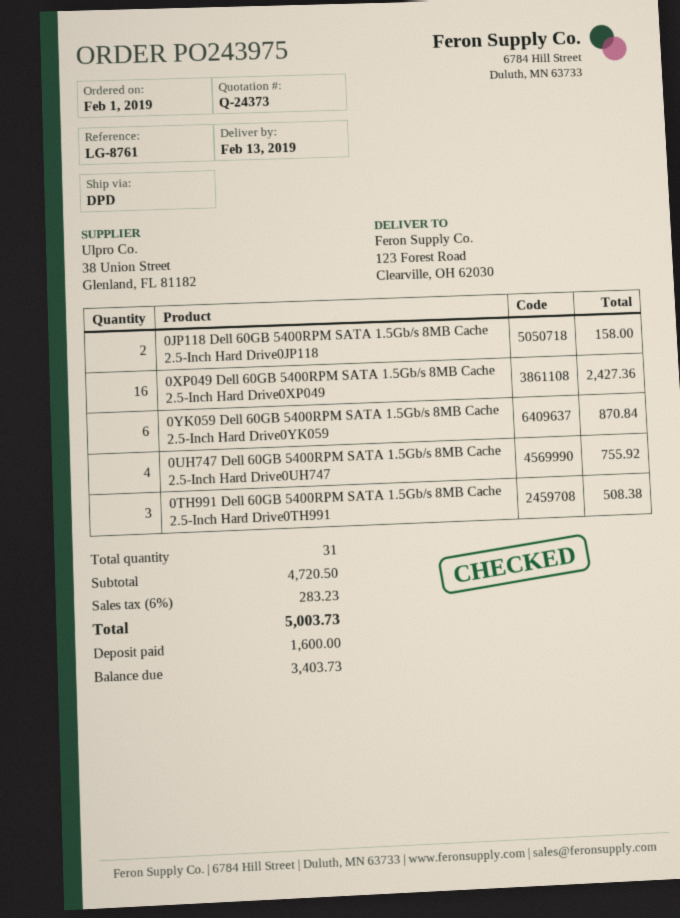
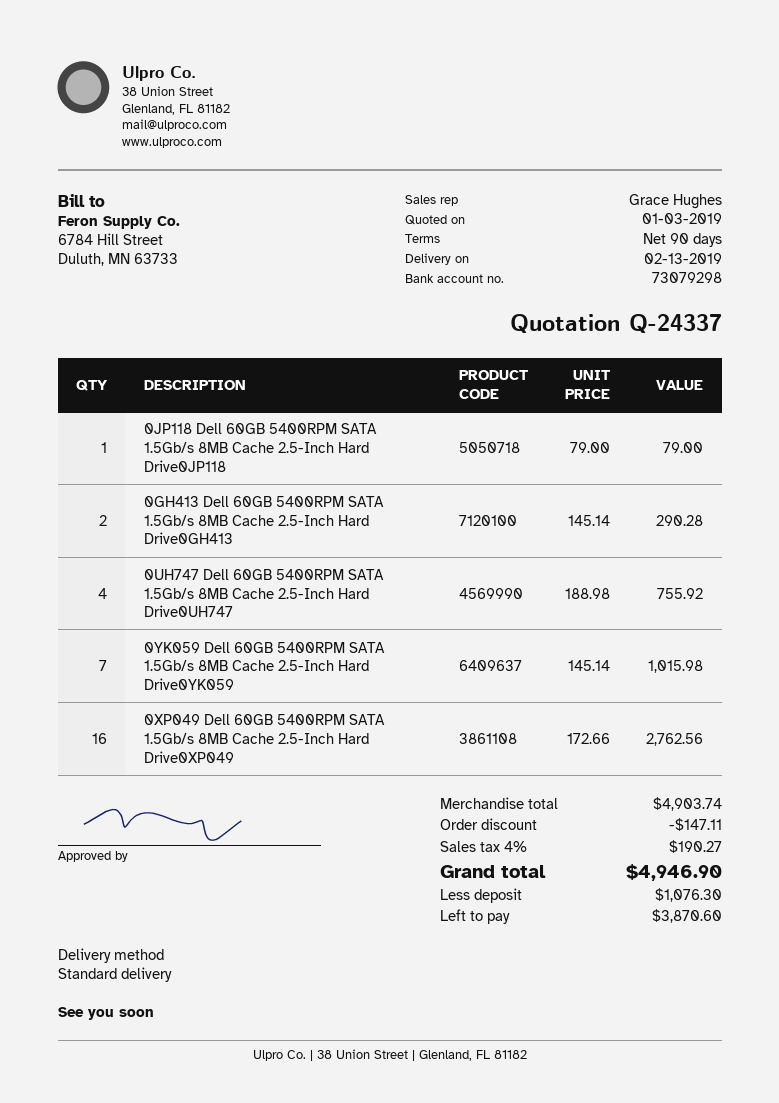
quote number: Q-24373 -> Q-24337
shipping method: DPD -> standard
0JP118 Dell 60GB 5400RPM SATA 1.5Gb/s 8MB Cache 2.5-Inch Hard Drive0JP118: 2 for 158.00 -> 1 for 79.00
0XP049 Dell 60GB 5400RPM SATA 1.5Gb/s 8MB Cache 2.5-Inch Hard Drive0XP049: 16 for 2427.36 -> 16 for 2762.56
0YK059 Dell 60GB 5400RPM SATA 1.5Gb/s 8MB Cache 2.5-Inch Hard Drive0YK059: 6 for 870.84 -> 7 for 1015.98
0TH991 Dell 60GB 5400RPM SATA 1.5Gb/s 8MB Cache 2.5-Inch Hard Drive0TH991: 3 for 508.38 -> none
0GH413 Dell 60GB 5400RPM SATA 1.5Gb/s 8MB Cache 2.5-Inch Hard Drive0GH413: none -> 2 for 290.28
subtotal: 4720.50 -> 4903.74
discount: none -> 147.11
tax: 6% = 283.23 -> 4% = 190.27
total: 5003.73 -> 4946.90
deposit: 1600.00 -> 1076.30
balance: 3403.73 -> 3870.60

